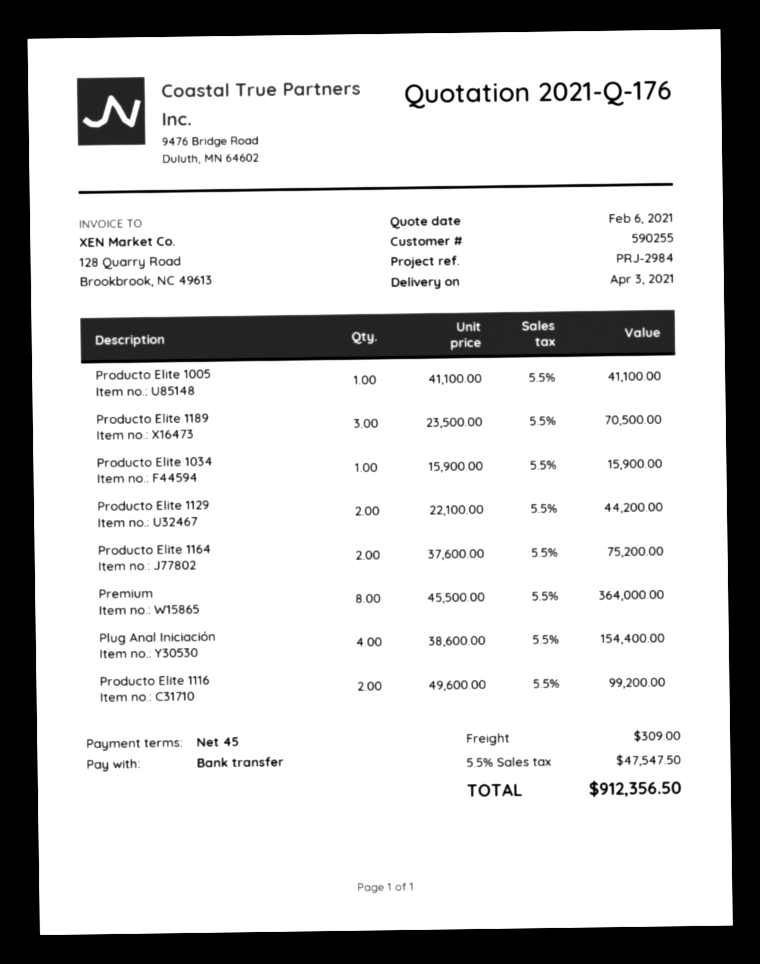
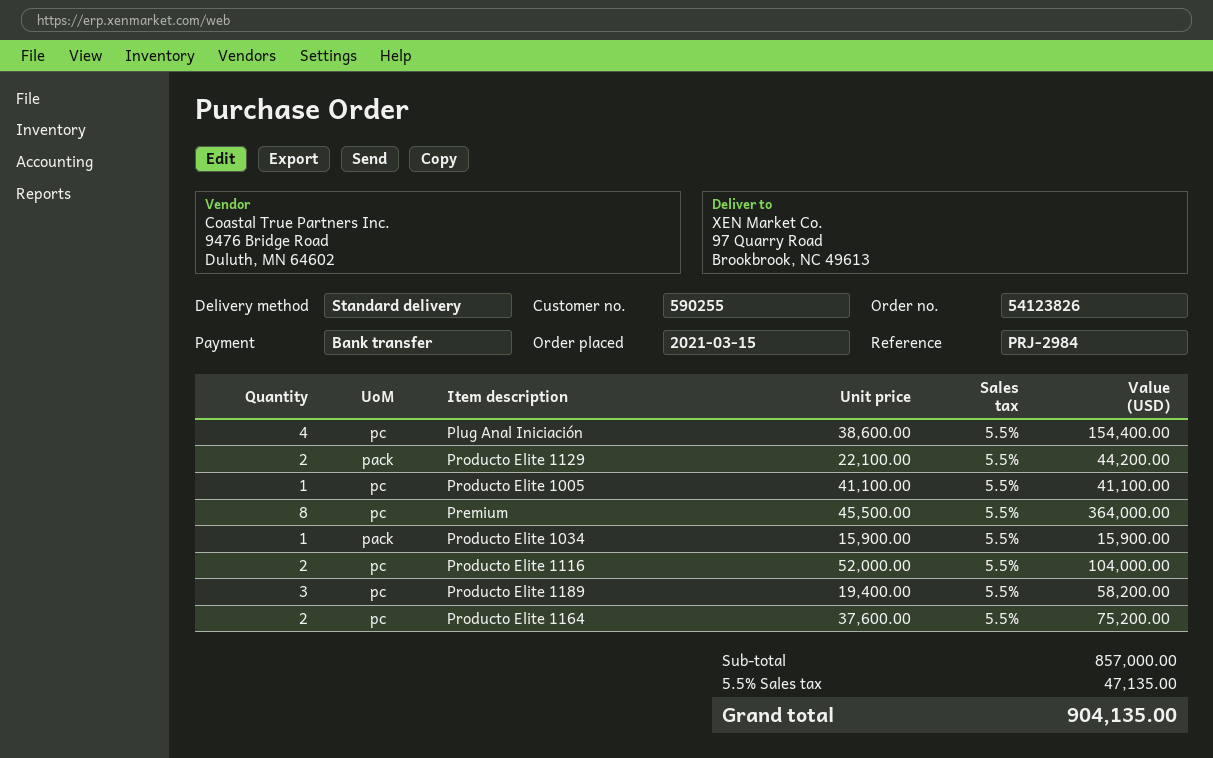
Producto Elite 1189: 3 x 23500.00 = 70500.00 -> 3 x 19400.00 = 58200.00
Producto Elite 1116: 2 x 49600.00 = 99200.00 -> 2 x 52000.00 = 104000.00
shipping: 309.00 -> none
tax: 5.5% = 47547.50 -> 5.5% = 47135.00
total: 912356.50 -> 904135.00

